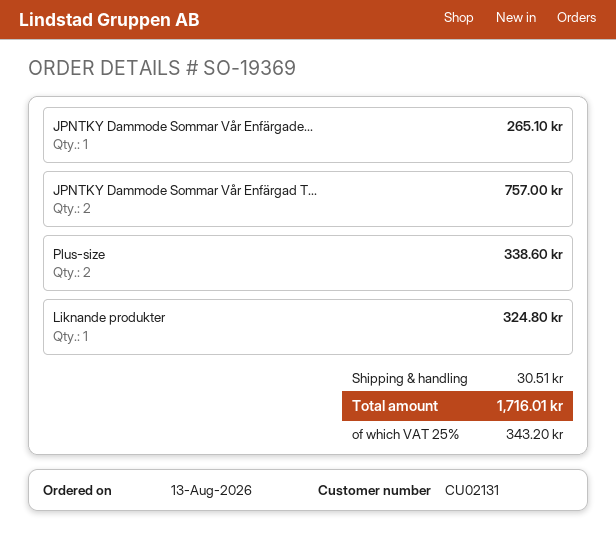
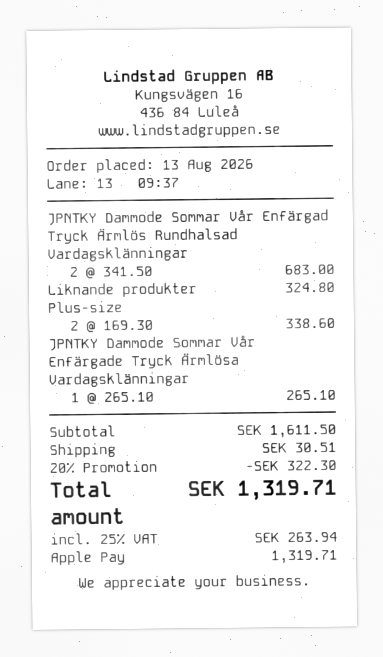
JPNTKY Dammode Sommar Vår Enfärgad T...: 2 for 757.00 -> 2 for 683.00
discount: none -> 20% = 322.30
tax: 25% = 343.20 -> 25% = 263.94
total: 1716.01 -> 1319.71

